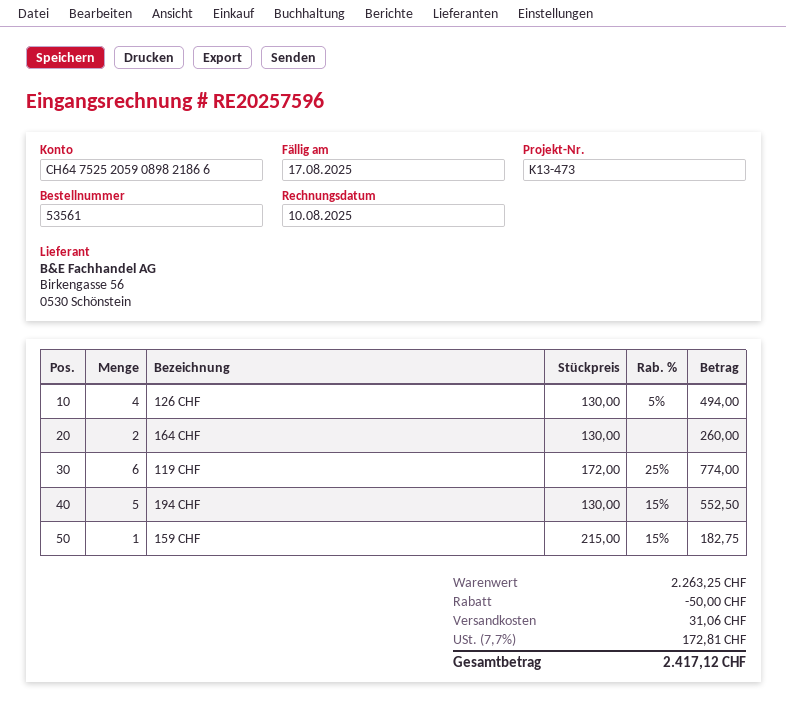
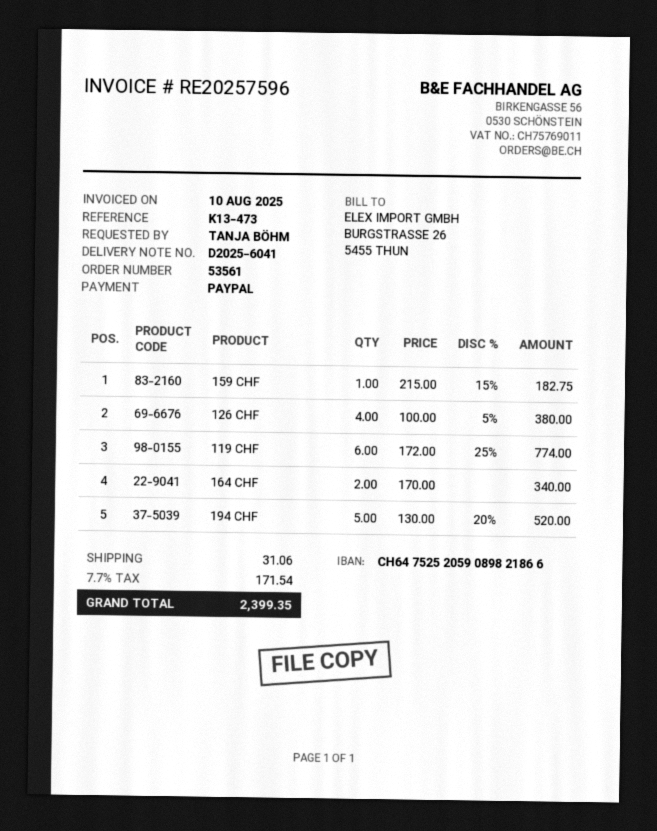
126 CHF: 4 x 130.00 - 5% = 494.00 -> 4 x 100.00 - 5% = 380.00
164 CHF: 2 x 130.00 = 260.00 -> 2 x 170.00 = 340.00
194 CHF: 5 x 130.00 - 15% = 552.50 -> 5 x 130.00 - 20% = 520.00
discount: 50.00 -> none
tax: 7.7% = 172.81 -> 7.7% = 171.54
total: 2417.12 -> 2399.35

